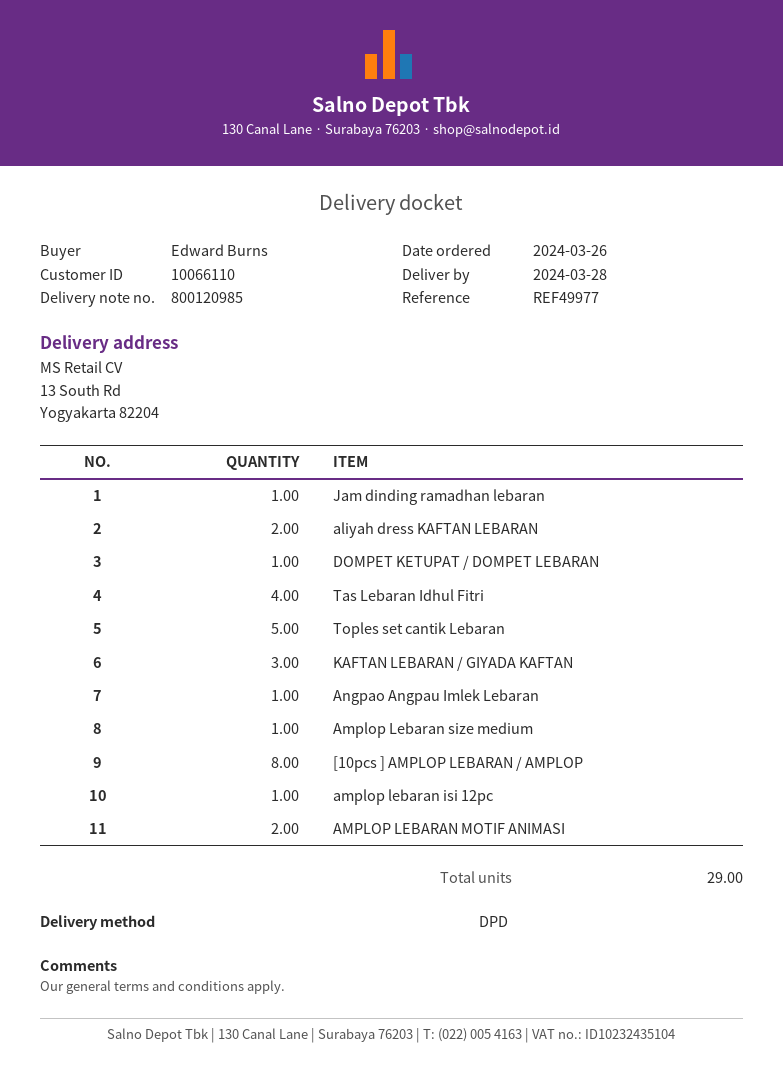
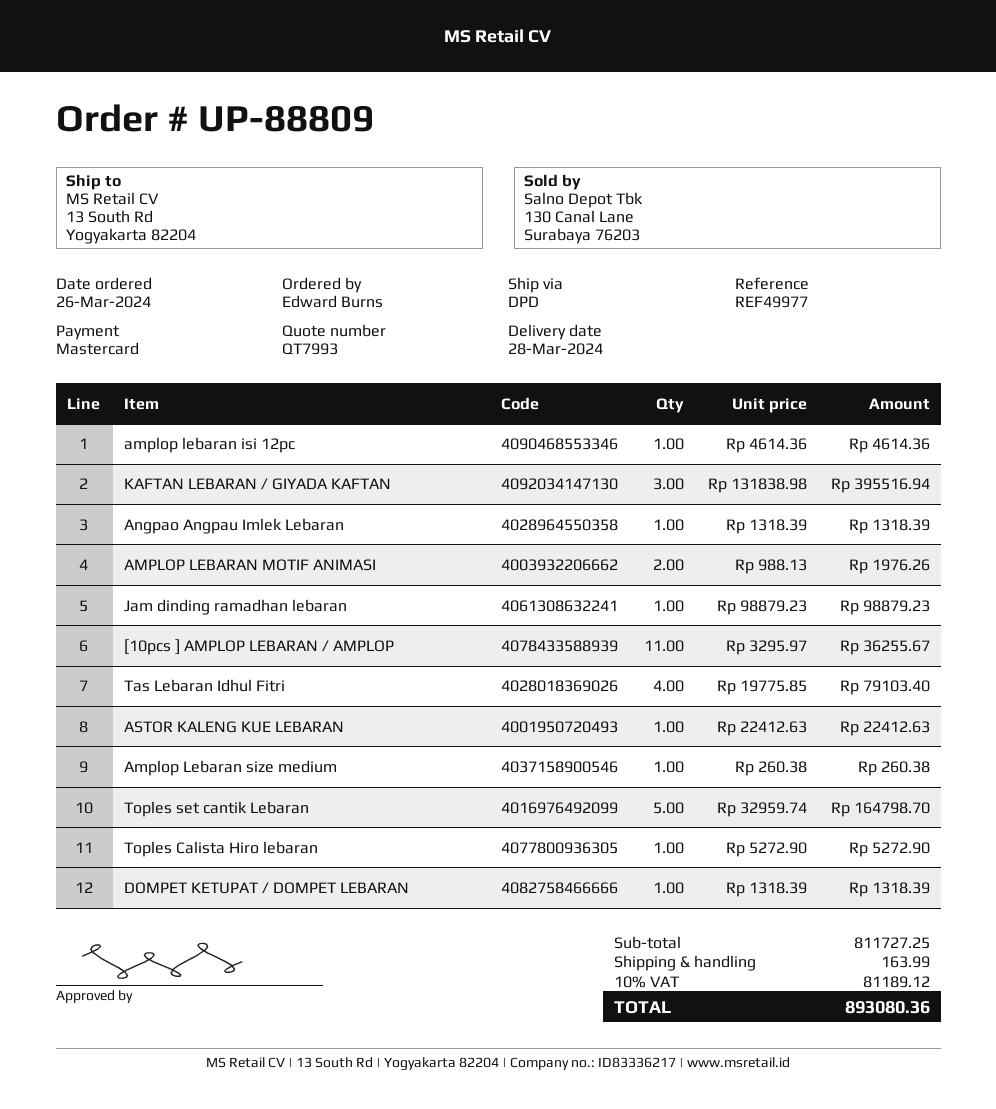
aliyah dress KAFTAN LEBARAN: 2 -> none
[10pcs ] AMPLOP LEBARAN / AMPLOP: 8 -> 11
ASTOR KALENG KUE LEBARAN: none -> 1
Toples Calista Hiro lebaran: none -> 1

